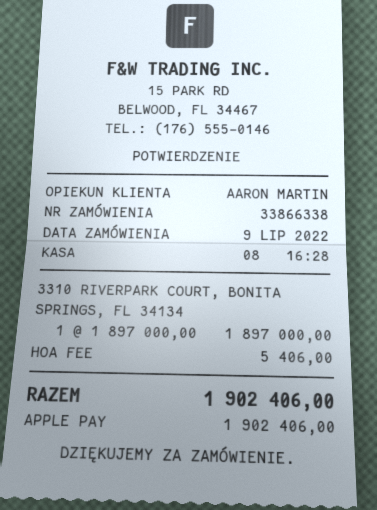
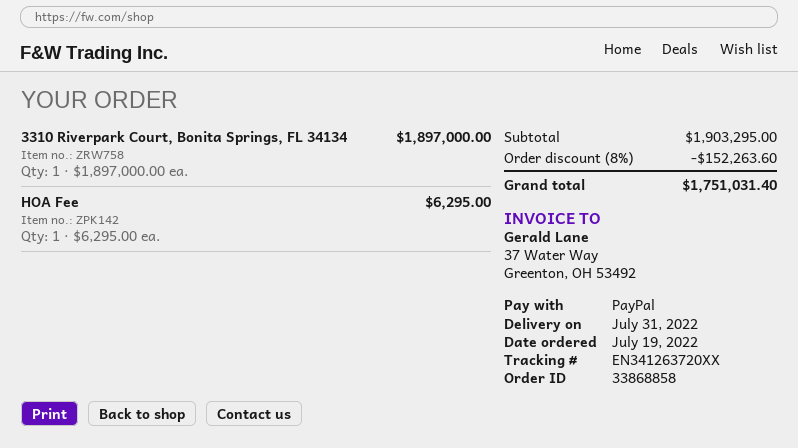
order number: 33866338 -> 33868858
order date: 2022-07-09 -> 2022-07-19
payment method: Apple Pay -> PayPal
HOA FEE: 1 x 5406.00 = 5406.00 -> 1 x 6295.00 = 6295.00
discount: none -> 8% = 152263.60
total: 1902406.00 -> 1751031.40

